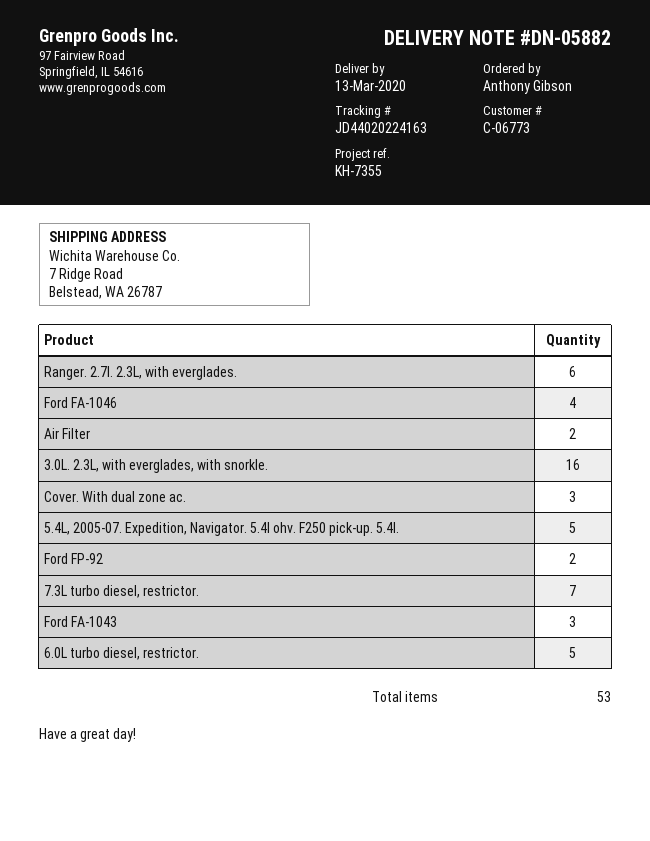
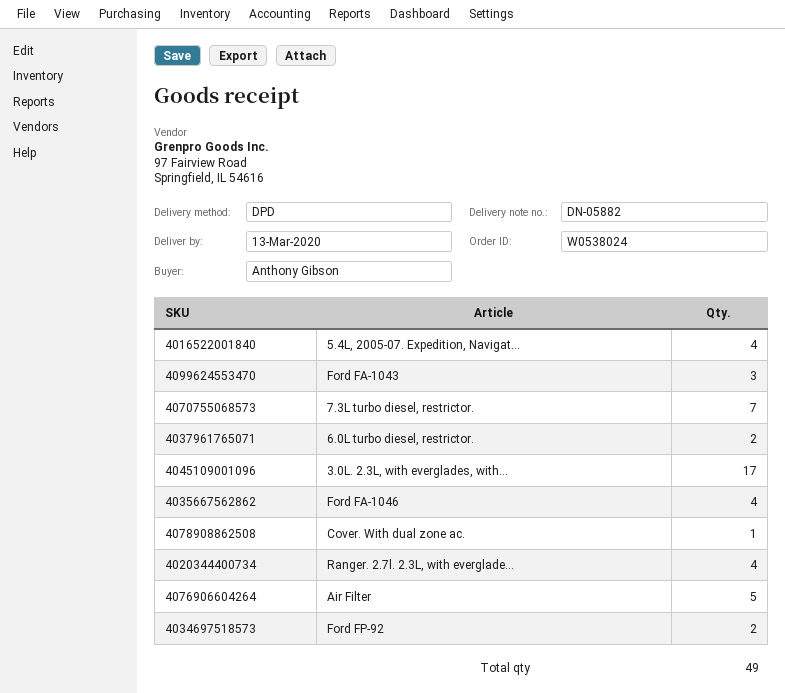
Ranger. 2.7l. 2.3L, with everglades.: 6 -> 4
Air Filter: 2 -> 5
3.0L. 2.3L, with everglades, with snorkle.: 16 -> 17
Cover. With dual zone ac.: 3 -> 1
5.4L, 2005-07. Expedition, Navigator. 5.4l ohv. F250 pick-up. 5.4l.: 5 -> 4
6.0L turbo diesel, restrictor.: 5 -> 2
total quantity: 53 -> 49

